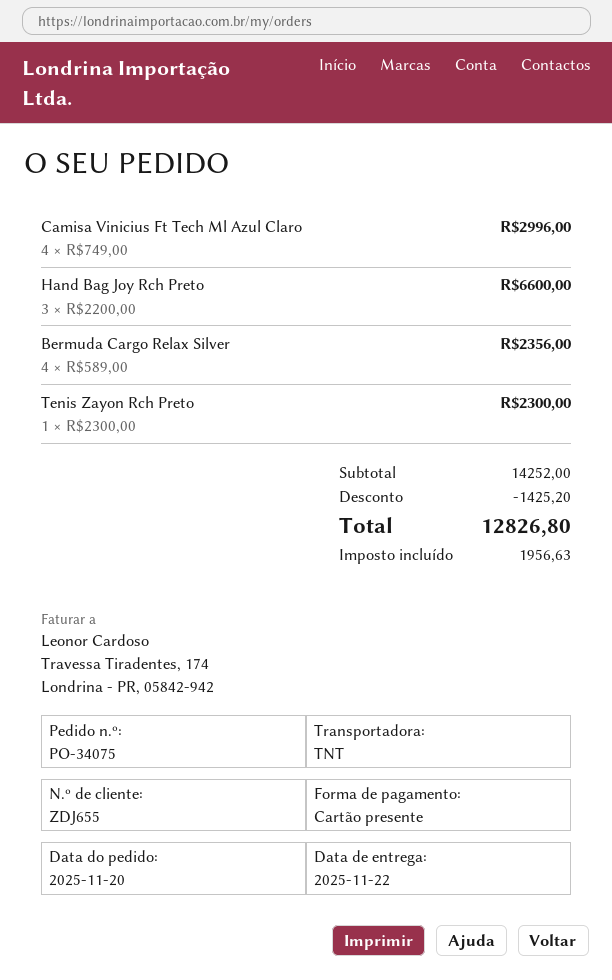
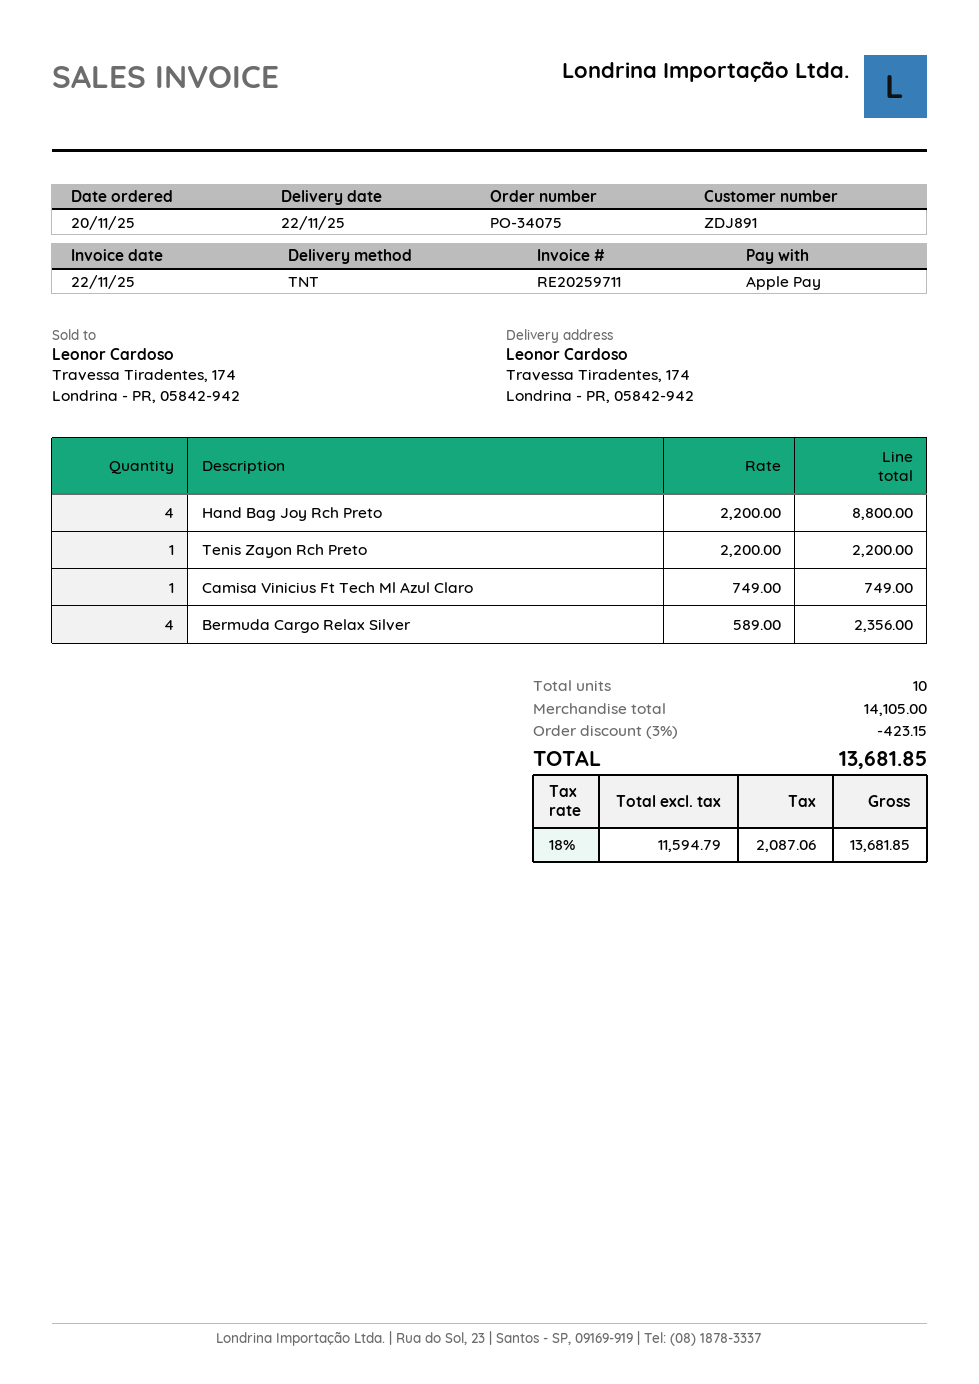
customer number: ZDJ655 -> ZDJ891
payment method: gift card -> Apple Pay
Camisa Vinicius Ft Tech Ml Azul Claro: 4 x 749.00 = 2996.00 -> 1 x 749.00 = 749.00
Hand Bag Joy Rch Preto: 3 x 2200.00 = 6600.00 -> 4 x 2200.00 = 8800.00
Tenis Zayon Rch Preto: 1 x 2300.00 = 2300.00 -> 1 x 2200.00 = 2200.00
subtotal: 14252.00 -> 14105.00
discount: 1425.20 -> 423.15
tax: 1956.63 -> 2087.06
total: 12826.80 -> 13681.85

